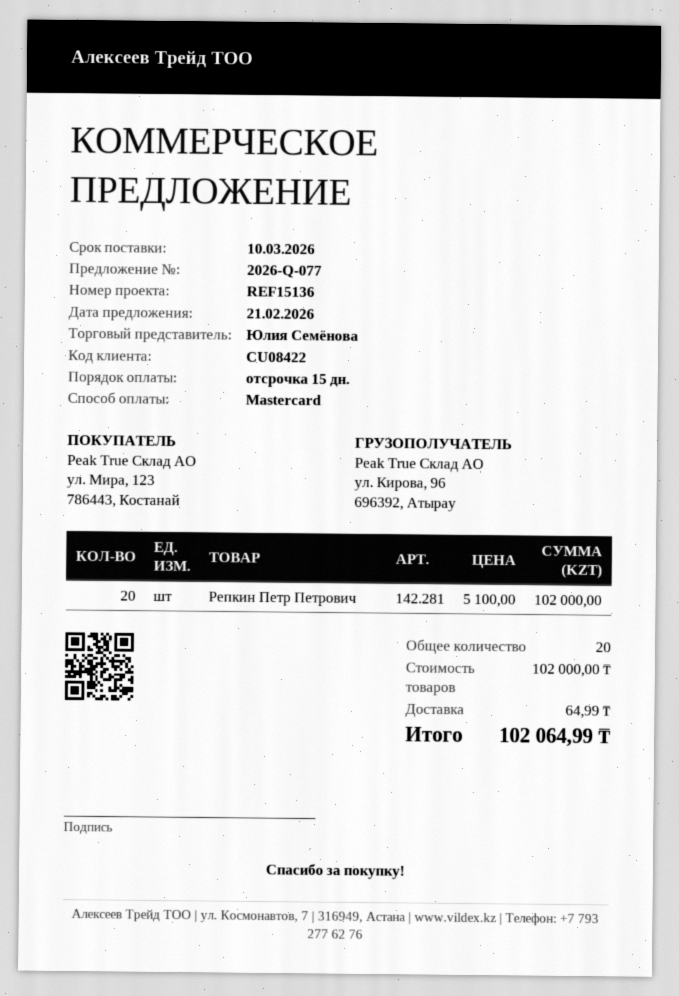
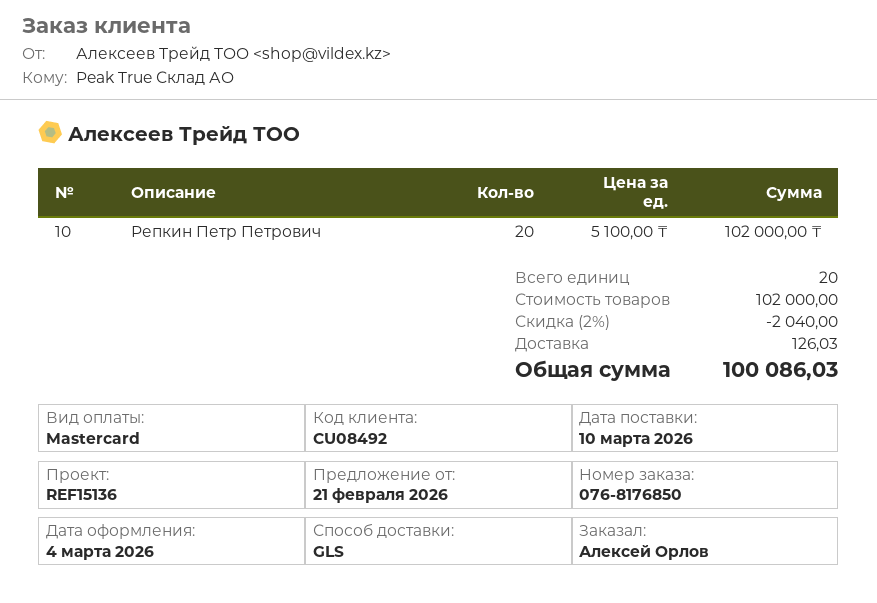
customer number: CU08422 -> CU08492
discount: none -> 2% = 2040.00
shipping: 64.99 -> 126.03
total: 102064.99 -> 100086.03

